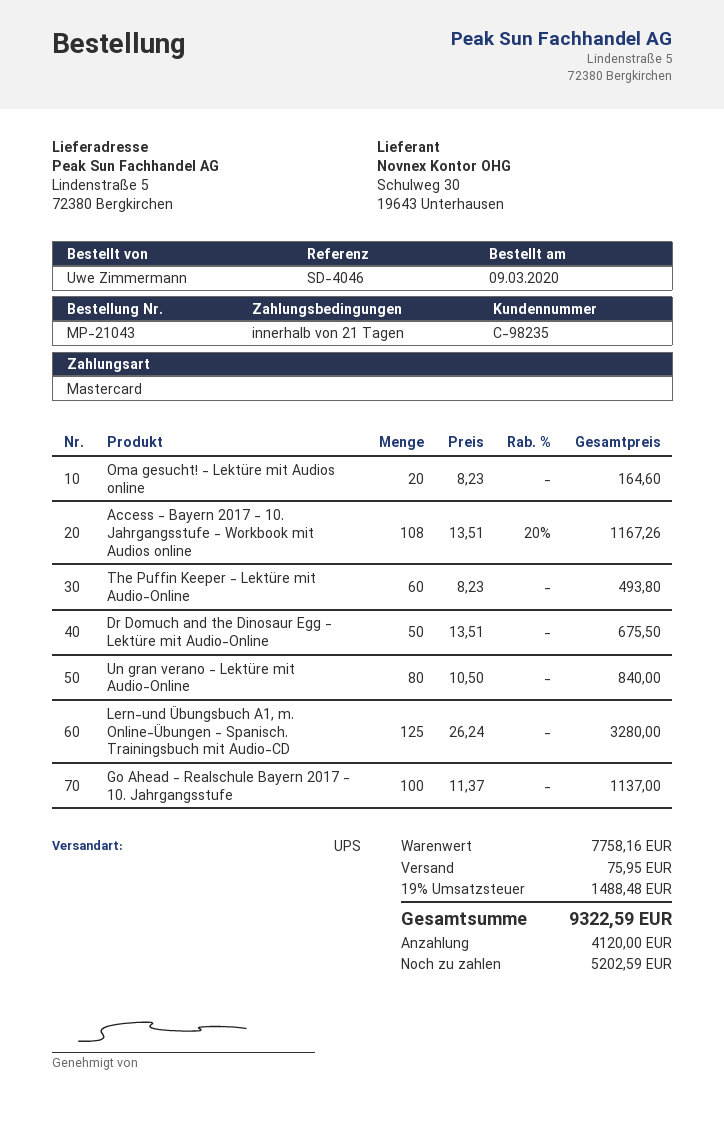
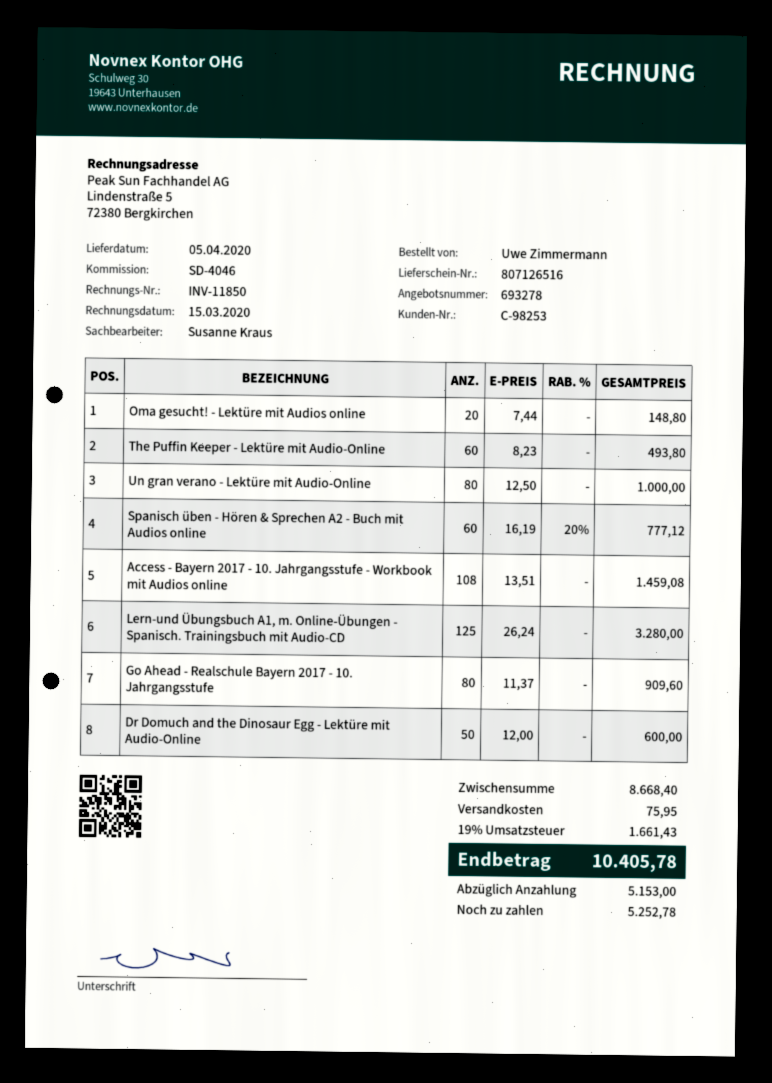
customer number: C-98235 -> C-98253
Oma gesucht! - Lektüre mit Audios online: 20 x 8.23 = 164.60 -> 20 x 7.44 = 148.80
Access - Bayern 2017 - 10. Jahrgangsstufe - Workbook mit Audios online: 108 x 13.51 - 20% = 1167.26 -> 108 x 13.51 = 1459.08
Dr Domuch and the Dinosaur Egg - Lektüre mit Audio-Online: 50 x 13.51 = 675.50 -> 50 x 12.00 = 600.00
Un gran verano - Lektüre mit Audio-Online: 80 x 10.50 = 840.00 -> 80 x 12.50 = 1000.00
Go Ahead - Realschule Bayern 2017 - 10. Jahrgangsstufe: 100 x 11.37 = 1137.00 -> 80 x 11.37 = 909.60
Spanisch üben - Hören & Sprechen A2 - Buch mit Audios online: none -> 60 x 16.19 - 20% = 777.12
subtotal: 7758.16 -> 8668.40
tax: 19% = 1488.48 -> 19% = 1661.43
total: 9322.59 -> 10405.78
deposit: 4120.00 -> 5153.00
balance: 5202.59 -> 5252.78

